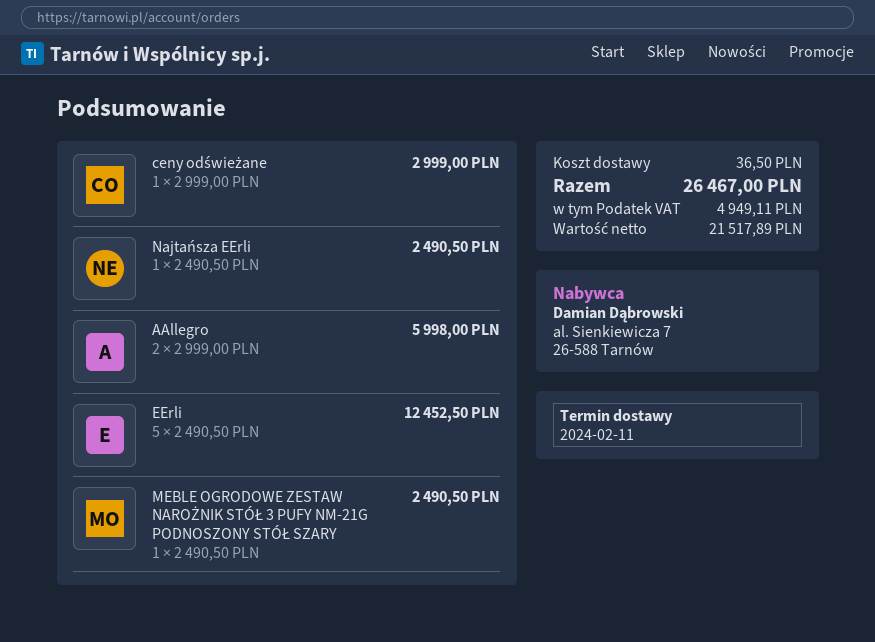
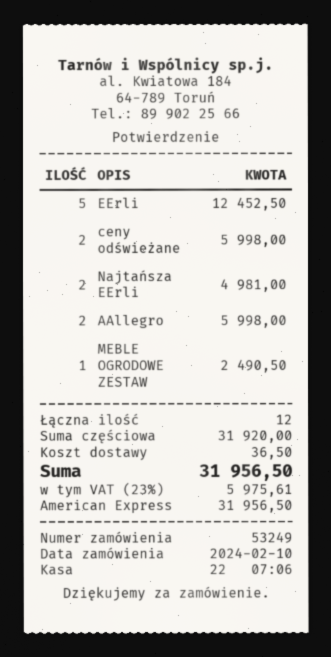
ceny odświeżane: 1 for 2999.00 -> 2 for 5998.00
Najtańsza EErli: 1 for 2490.50 -> 2 for 4981.00
tax: 4949.11 -> 5975.61
total: 26467.00 -> 31956.50

